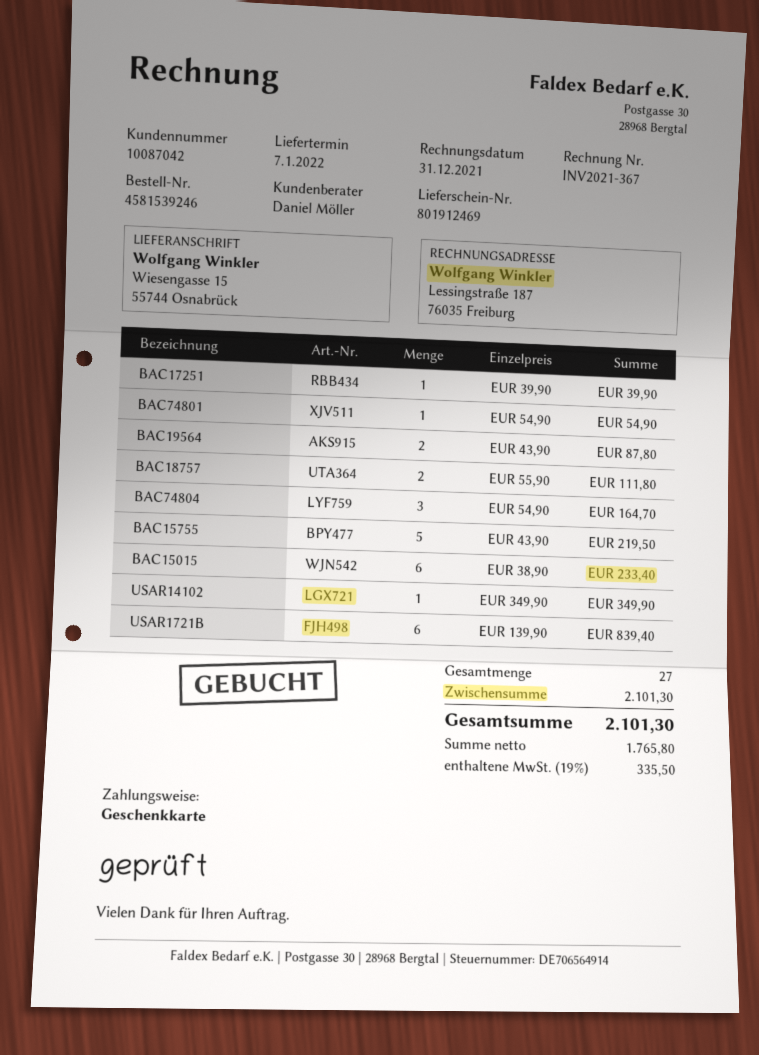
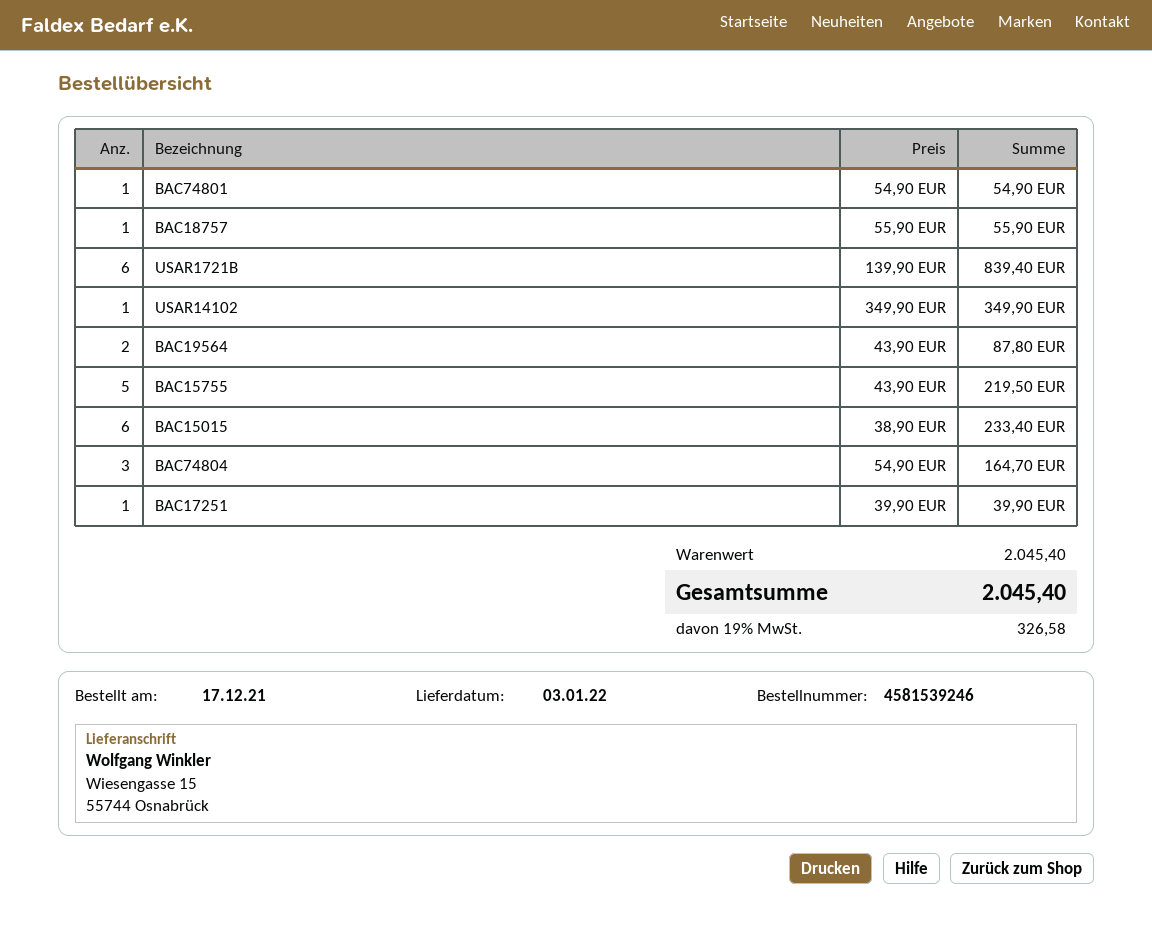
delivery date: 2022-01-07 -> 2022-01-03
BAC18757: 2 x 55.90 = 111.80 -> 1 x 55.90 = 55.90
subtotal: 2101.30 -> 2045.40
tax: 19% = 335.50 -> 19% = 326.58
total: 2101.30 -> 2045.40

